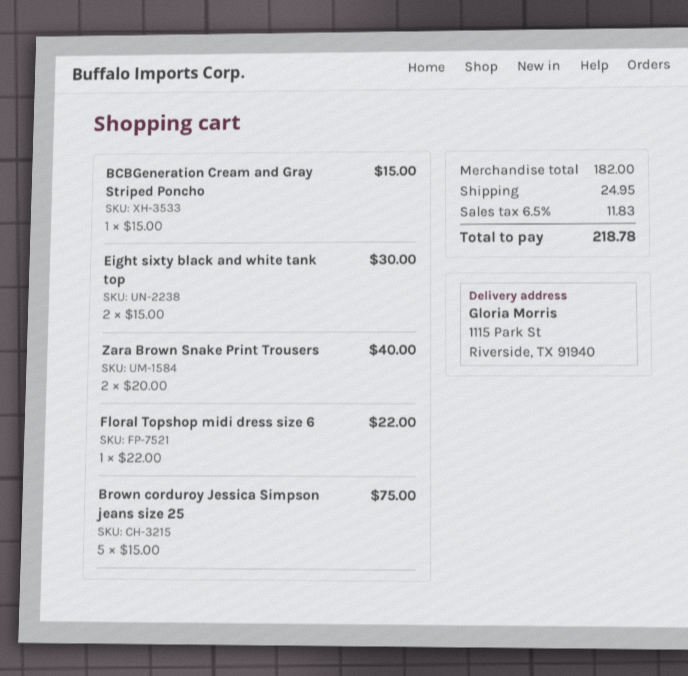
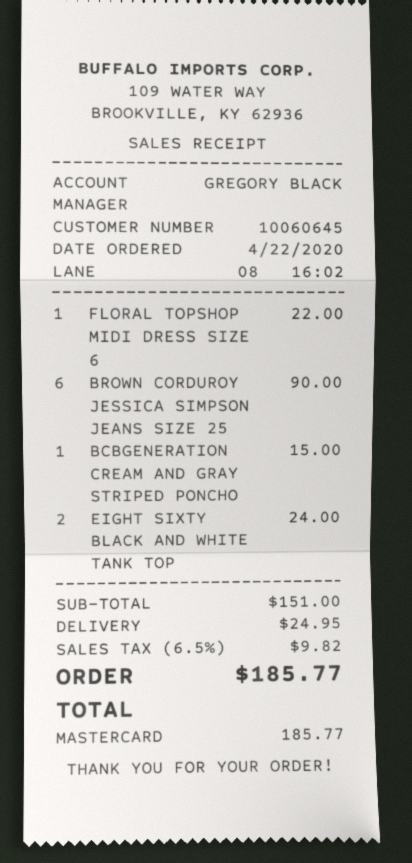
Eight sixty black and white tank top: 2 for 30.00 -> 2 for 24.00
Zara Brown Snake Print Trousers: 2 for 40.00 -> none
Brown corduroy Jessica Simpson jeans size 25: 5 for 75.00 -> 6 for 90.00
subtotal: 182.00 -> 151.00
tax: 6.5% = 11.83 -> 6.5% = 9.82
total: 218.78 -> 185.77

